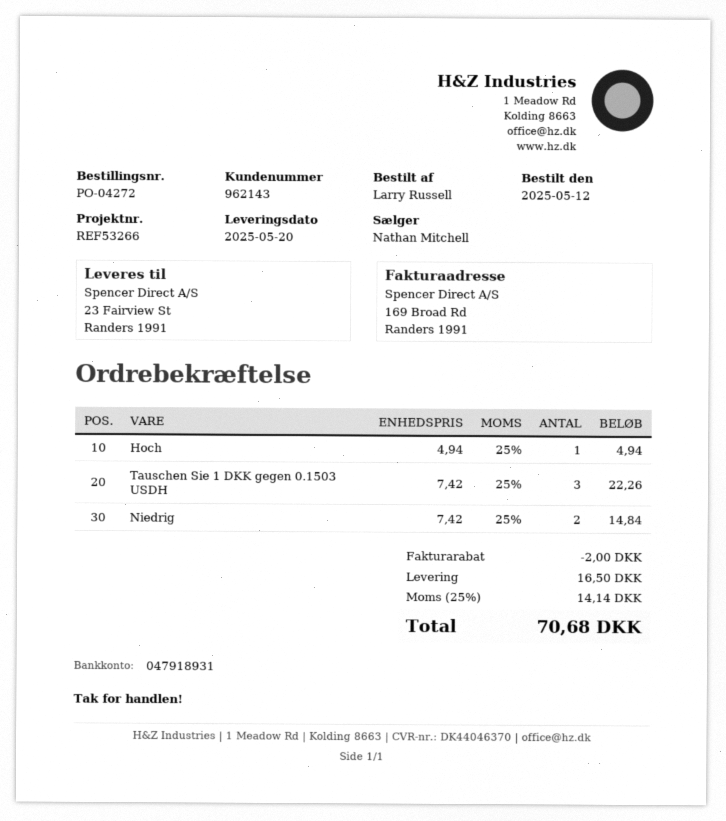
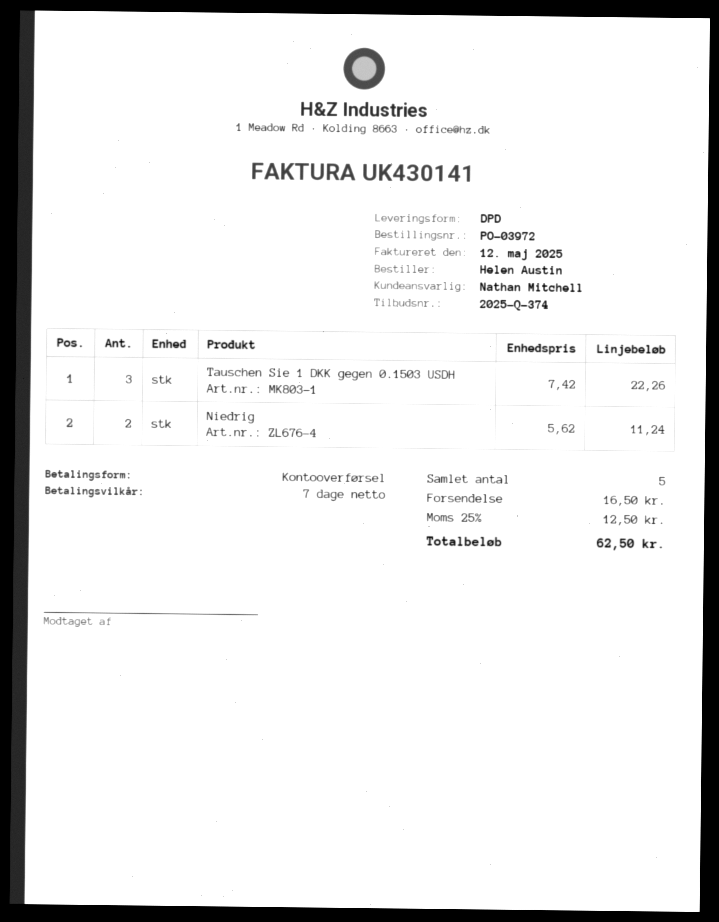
order number: PO-04272 -> PO-03972
ordered by: Larry Russell -> Helen Austin
Hoch: 1 x 4.94 = 4.94 -> none
Niedrig: 2 x 7.42 = 14.84 -> 2 x 5.62 = 11.24
discount: 2.00 -> none
tax: 25% = 14.14 -> 25% = 12.50
total: 70.68 -> 62.50

